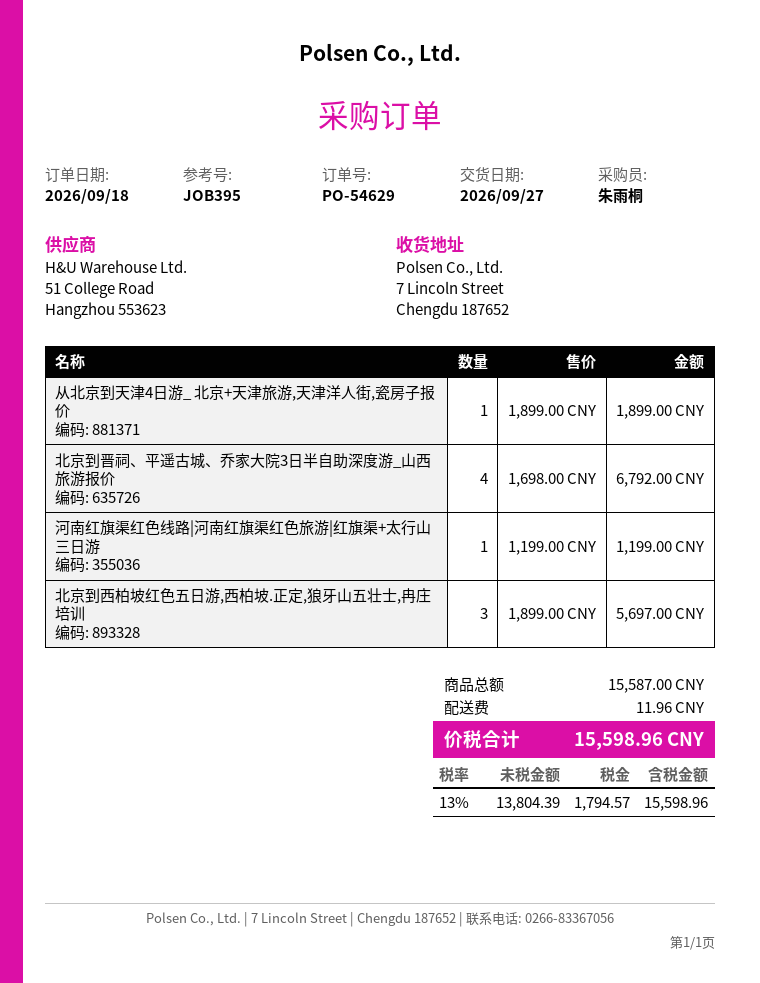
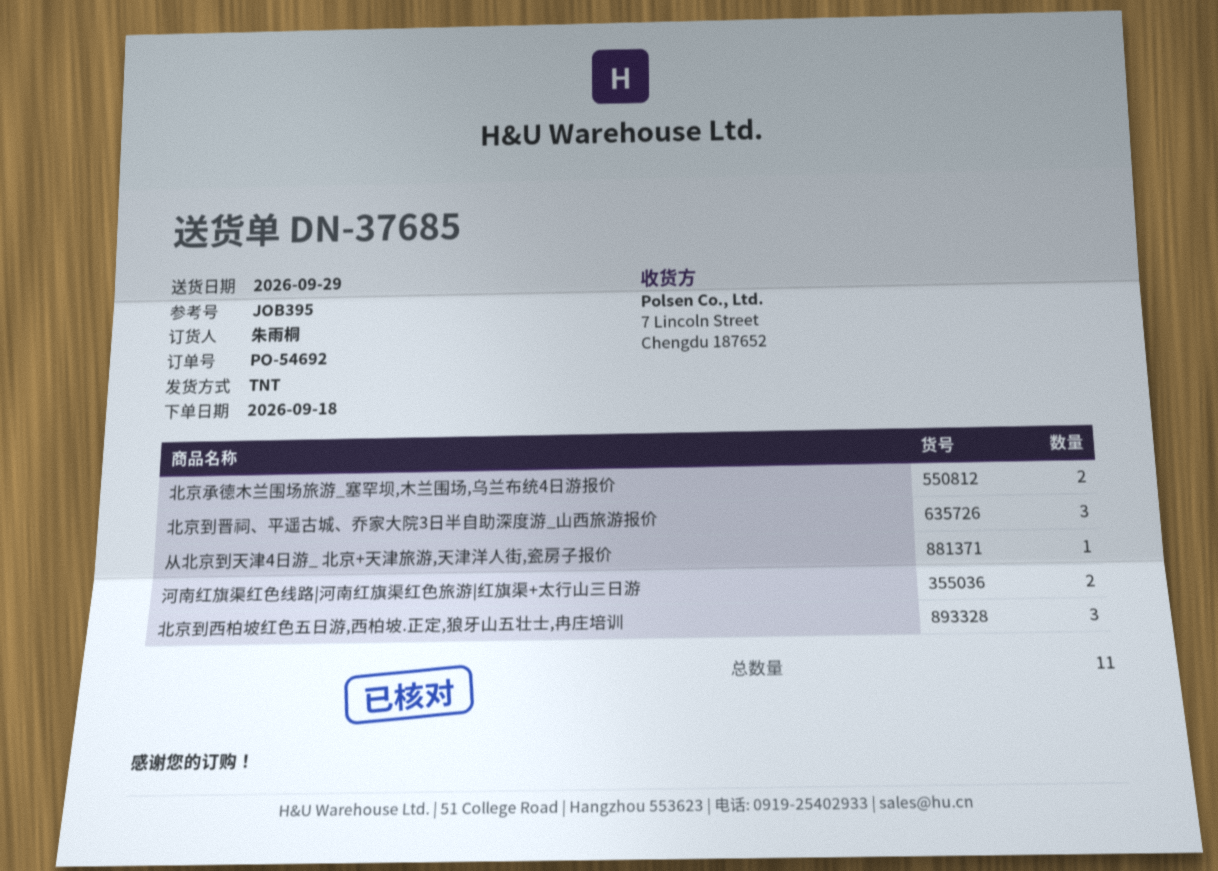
order number: PO-54629 -> PO-54692
delivery date: 2026-09-27 -> 2026-09-29
北京到晋祠、平遥古城、乔家大院3日半自助深度游_山西旅游报价: 4 -> 3
河南红旗渠红色线路|河南红旗渠红色旅游|红旗渠+太行山三日游: 1 -> 2
北京承德木兰围场旅游_塞罕坝,木兰围场,乌兰布统4日游报价: none -> 2

